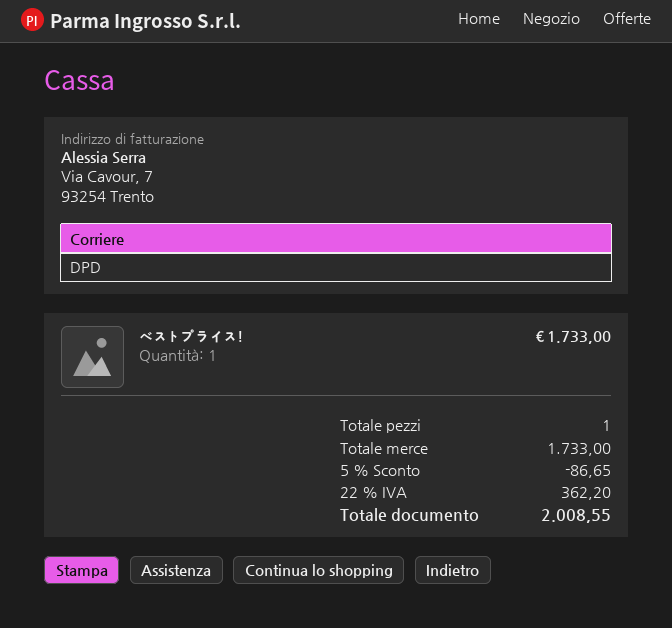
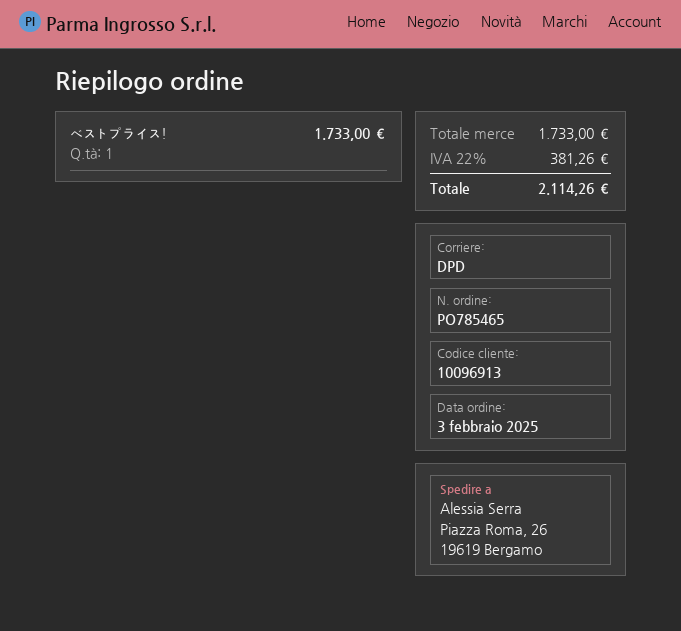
discount: 5% = 86.65 -> none
tax: 22% = 362.20 -> 22% = 381.26
total: 2008.55 -> 2114.26

